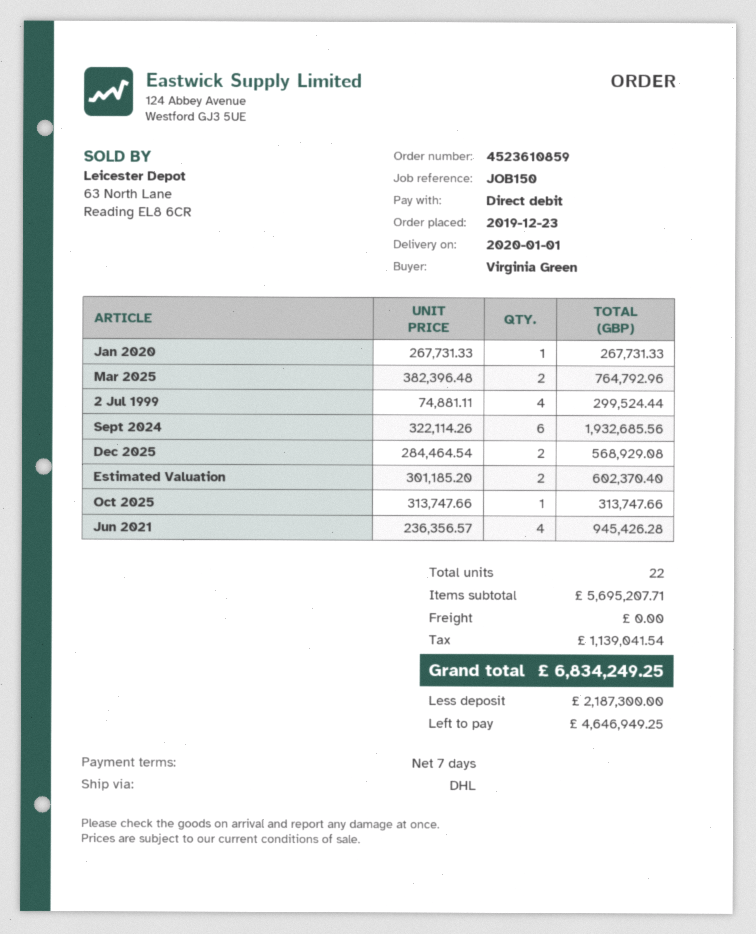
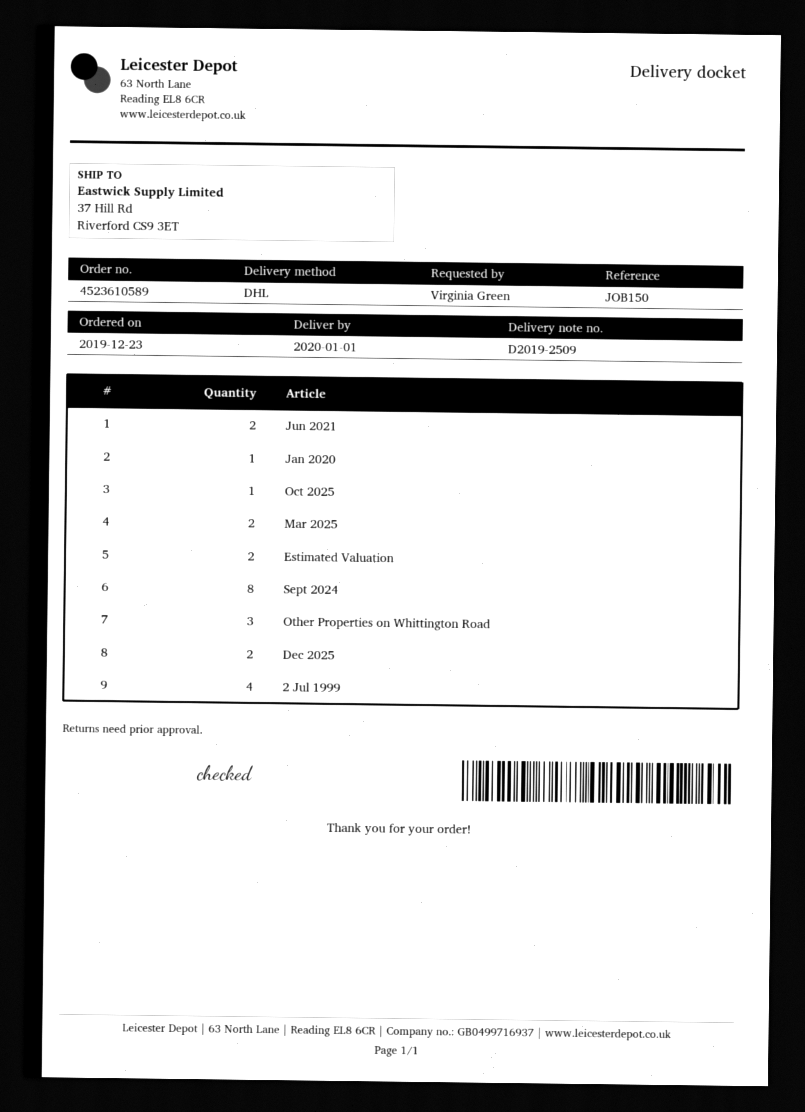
order number: 4523610859 -> 4523610589
Sept 2024: 6 -> 8
Jun 2021: 4 -> 2
Other Properties on Whittington Road: none -> 3

